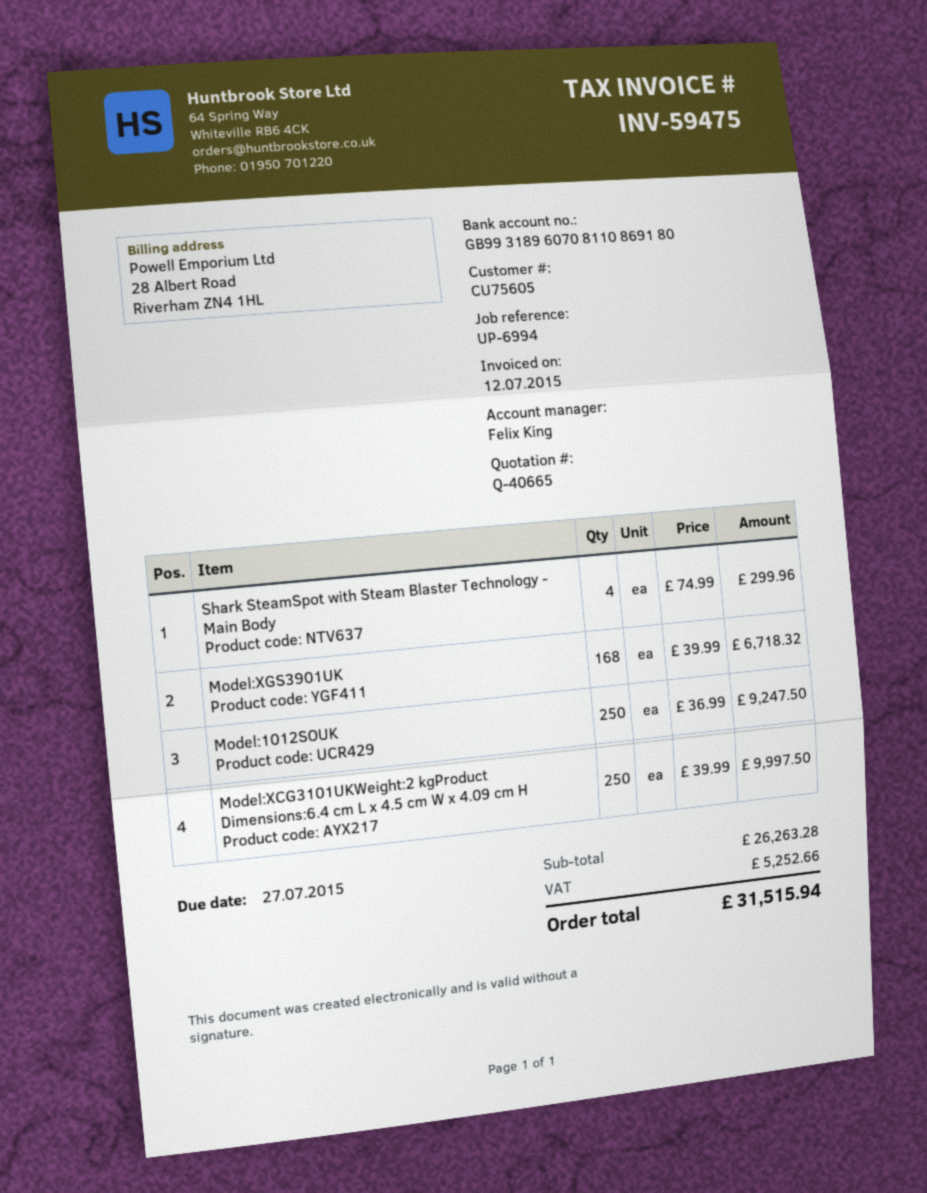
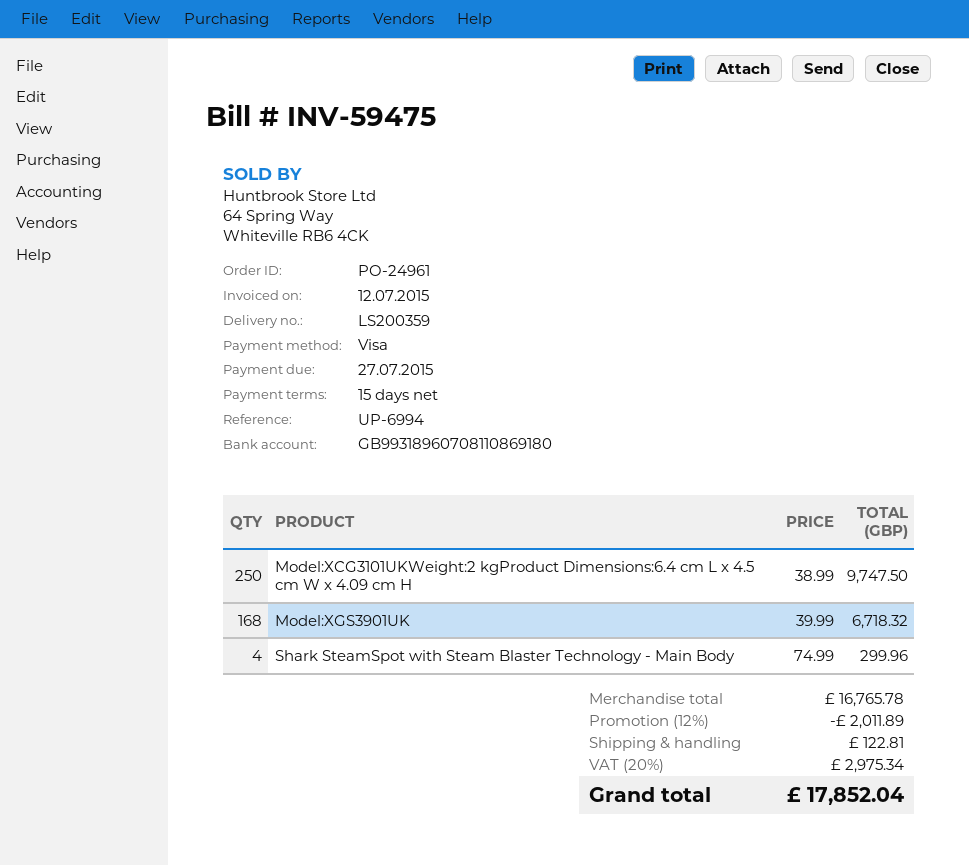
Model:1012SOUK: 250 x 36.99 = 9247.50 -> none
Model:XCG3101UKWeight:2 kgProduct Dimensions:6.4 cm L x 4.5 cm W x 4.09 cm H: 250 x 39.99 = 9997.50 -> 250 x 38.99 = 9747.50
subtotal: 26263.28 -> 16765.78
discount: none -> 12% = 2011.89
shipping: none -> 122.81
tax: 5252.66 -> 2975.34
total: 31515.94 -> 17852.04

